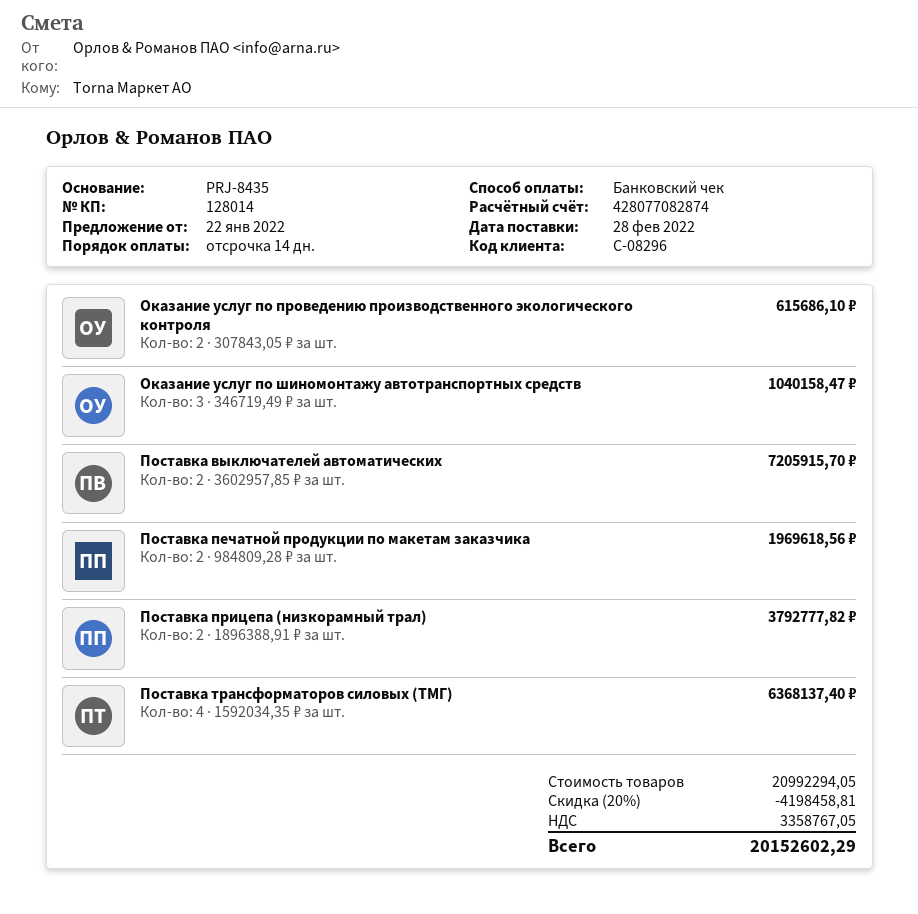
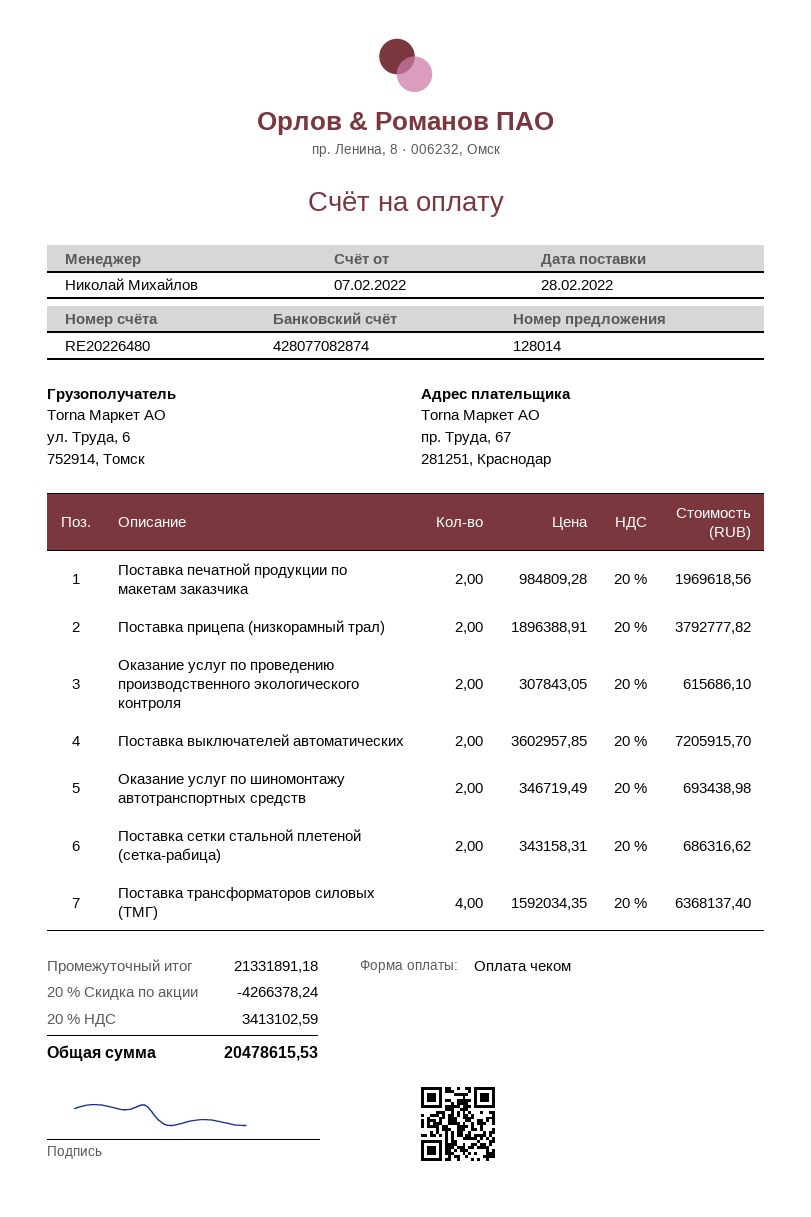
Оказание услуг по шиномонтажу автотранспортных средств: 3 x 346719.49 = 1040158.47 -> 2 x 346719.49 = 693438.98
Поставка сетки стальной плетеной (сетка-рабица): none -> 2 x 343158.31 = 686316.62
subtotal: 20992294.05 -> 21331891.18
discount: 20% = 4198458.81 -> 20% = 4266378.24
tax: 3358767.05 -> 3413102.59
total: 20152602.29 -> 20478615.53

